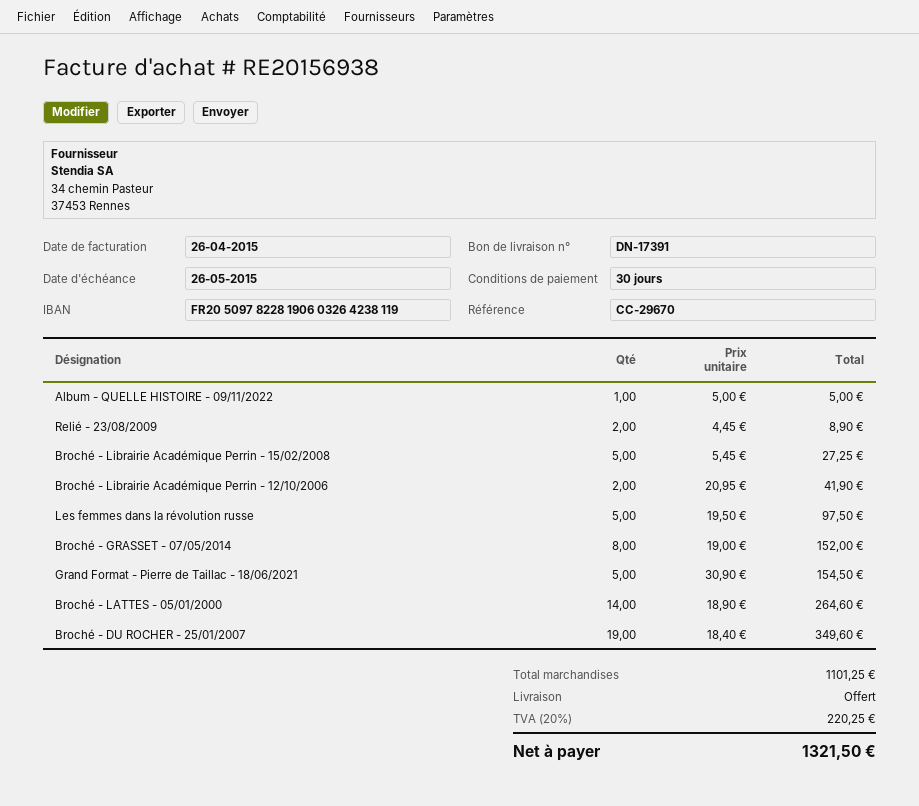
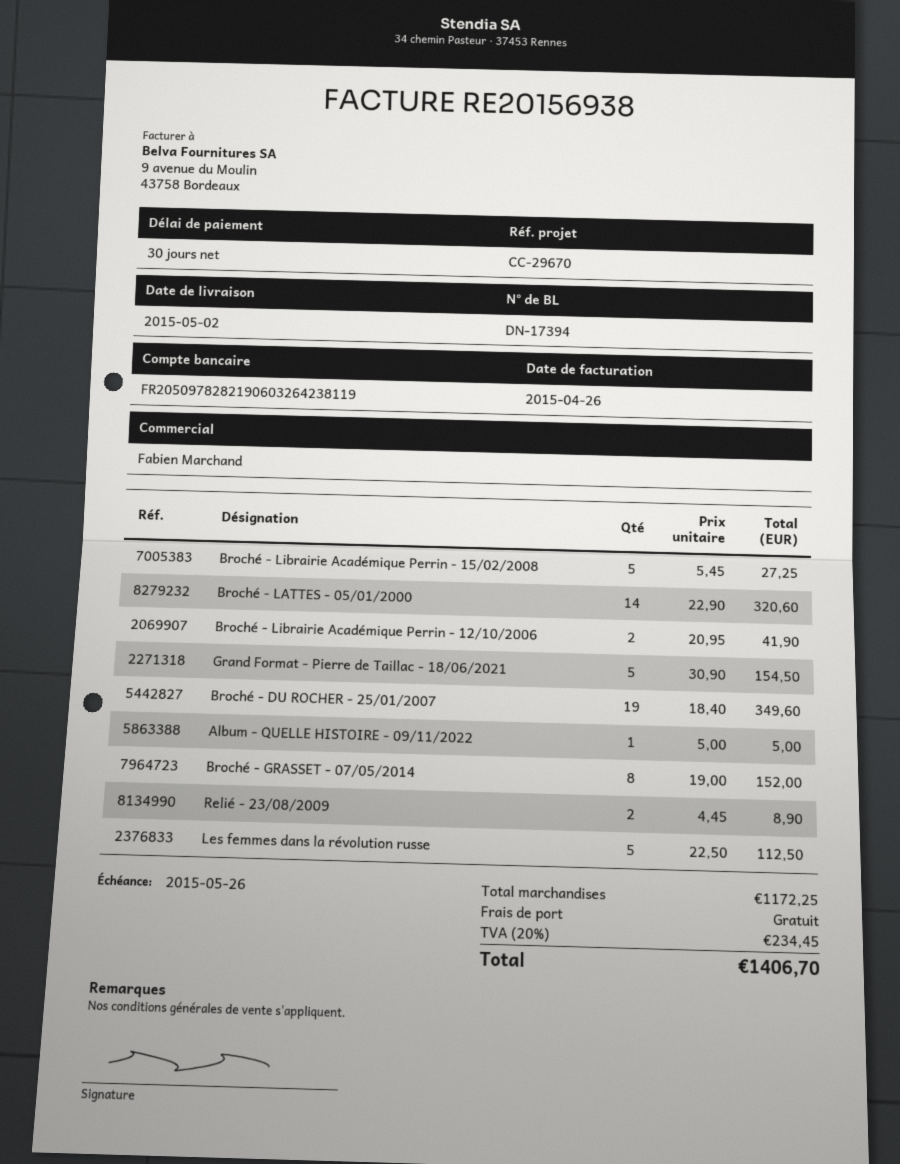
delivery note number: DN-17391 -> DN-17394
bank account: FR2050978228190603264238119 -> FR2050978282190603264238119
Les femmes dans la révolution russe: 5 x 19.50 = 97.50 -> 5 x 22.50 = 112.50
Broché - LATTES - 05/01/2000: 14 x 18.90 = 264.60 -> 14 x 22.90 = 320.60
subtotal: 1101.25 -> 1172.25
tax: 20% = 220.25 -> 20% = 234.45
total: 1321.50 -> 1406.70

